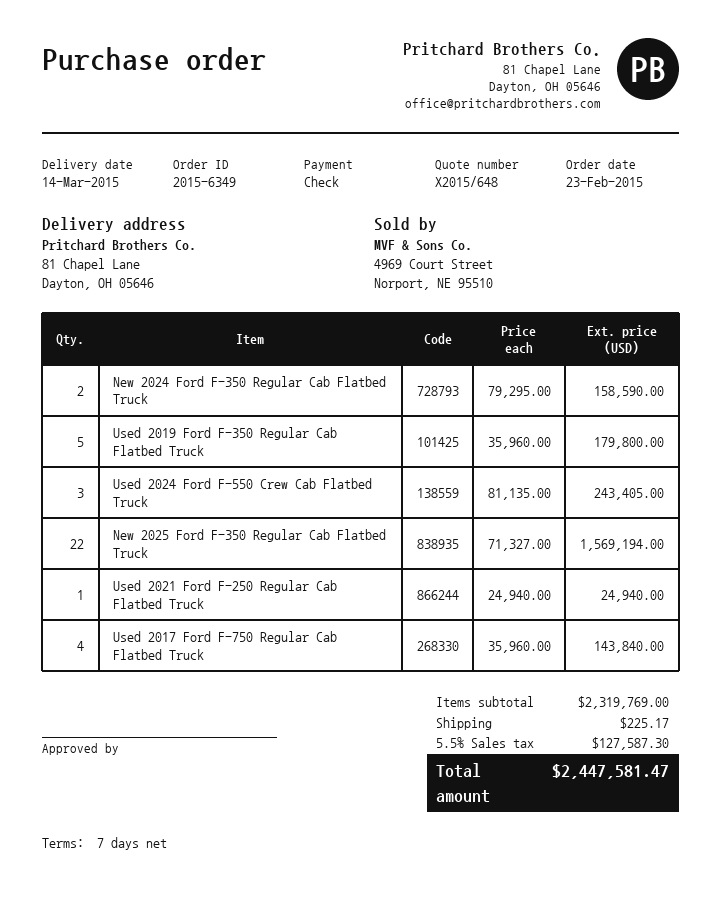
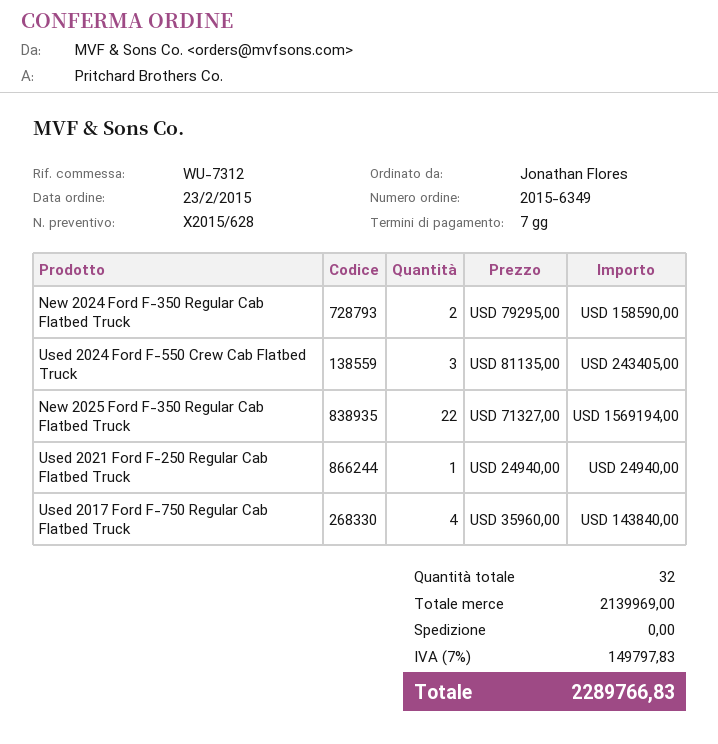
quote number: X2015/648 -> X2015/628
Used 2019 Ford F-350 Regular Cab Flatbed Truck: 5 x 35960.00 = 179800.00 -> none
subtotal: 2319769.00 -> 2139969.00
shipping: 225.17 -> 0.00
tax: 5.5% = 127587.30 -> 7% = 149797.83
total: 2447581.47 -> 2289766.83

